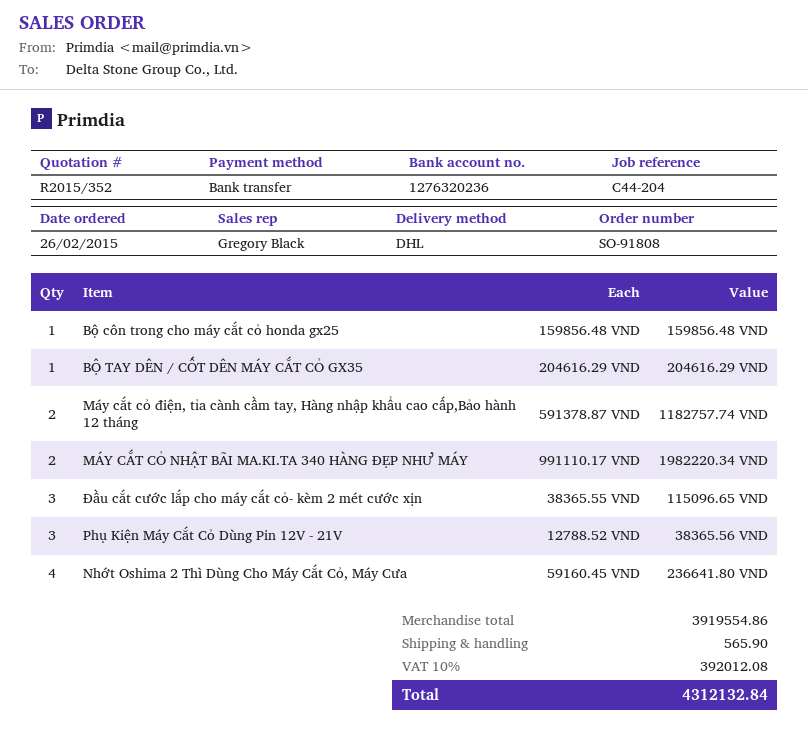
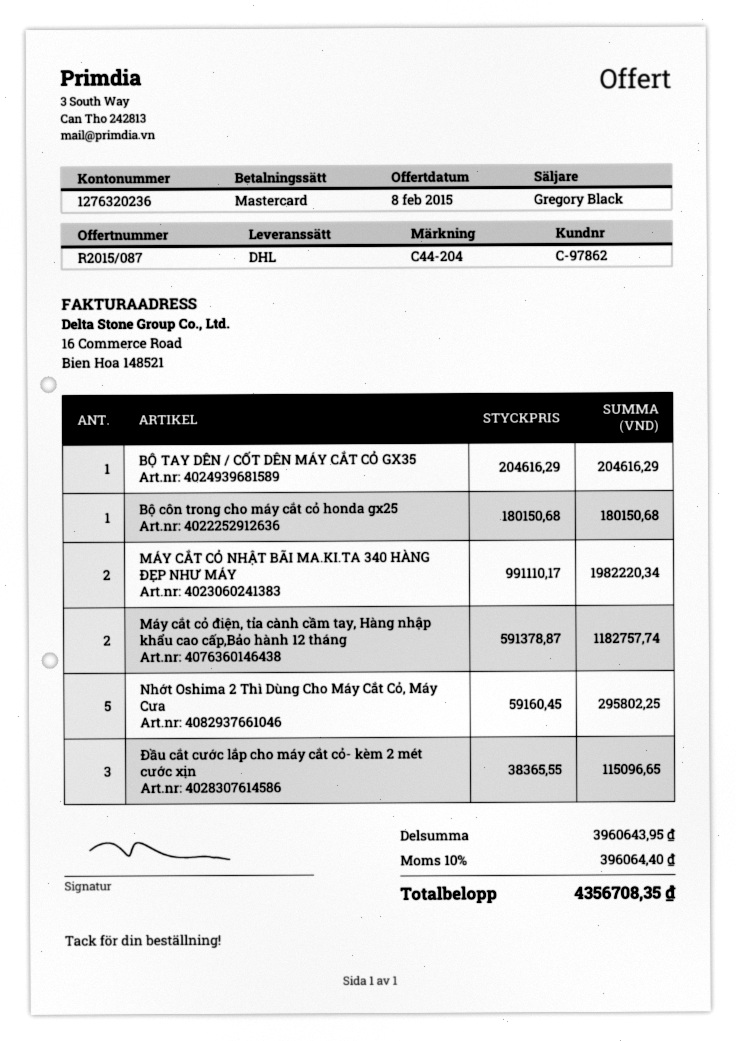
quote number: R2015/352 -> R2015/087
payment method: bank transfer -> Mastercard
Bộ côn trong cho máy cắt cỏ honda gx25: 1 x 159856.48 = 159856.48 -> 1 x 180150.68 = 180150.68
Phụ Kiện Máy Cắt Cỏ Dùng Pin 12V - 21V: 3 x 12788.52 = 38365.56 -> none
Nhớt Oshima 2 Thì Dùng Cho Máy Cắt Cỏ, Máy Cưa: 4 x 59160.45 = 236641.80 -> 5 x 59160.45 = 295802.25
subtotal: 3919554.86 -> 3960643.95
shipping: 565.90 -> none
tax: 10% = 392012.08 -> 10% = 396064.40
total: 4312132.84 -> 4356708.35

